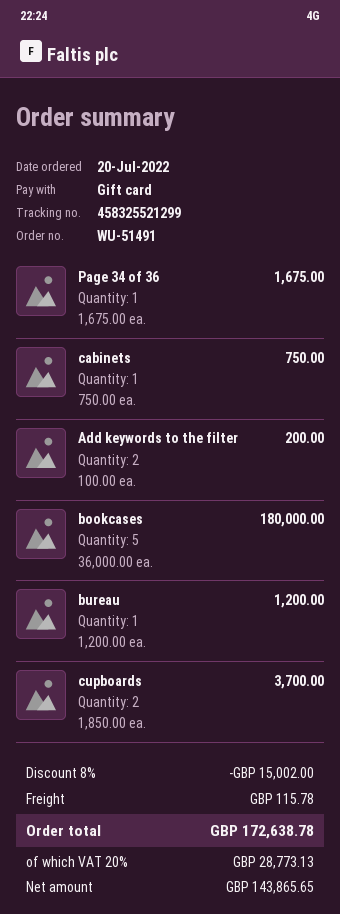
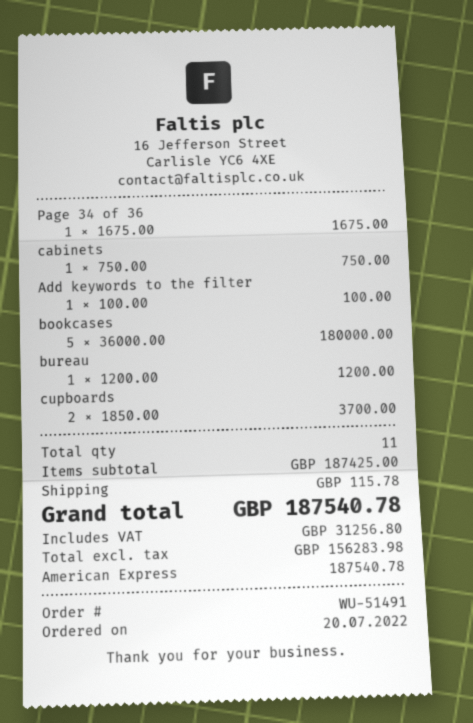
payment method: gift card -> American Express
Add keywords to the filter: 2 x 100.00 = 200.00 -> 1 x 100.00 = 100.00
discount: 8% = 15002.00 -> none
net: 143865.65 -> 156283.98
tax: 28773.13 -> 31256.80
total: 172638.78 -> 187540.78

